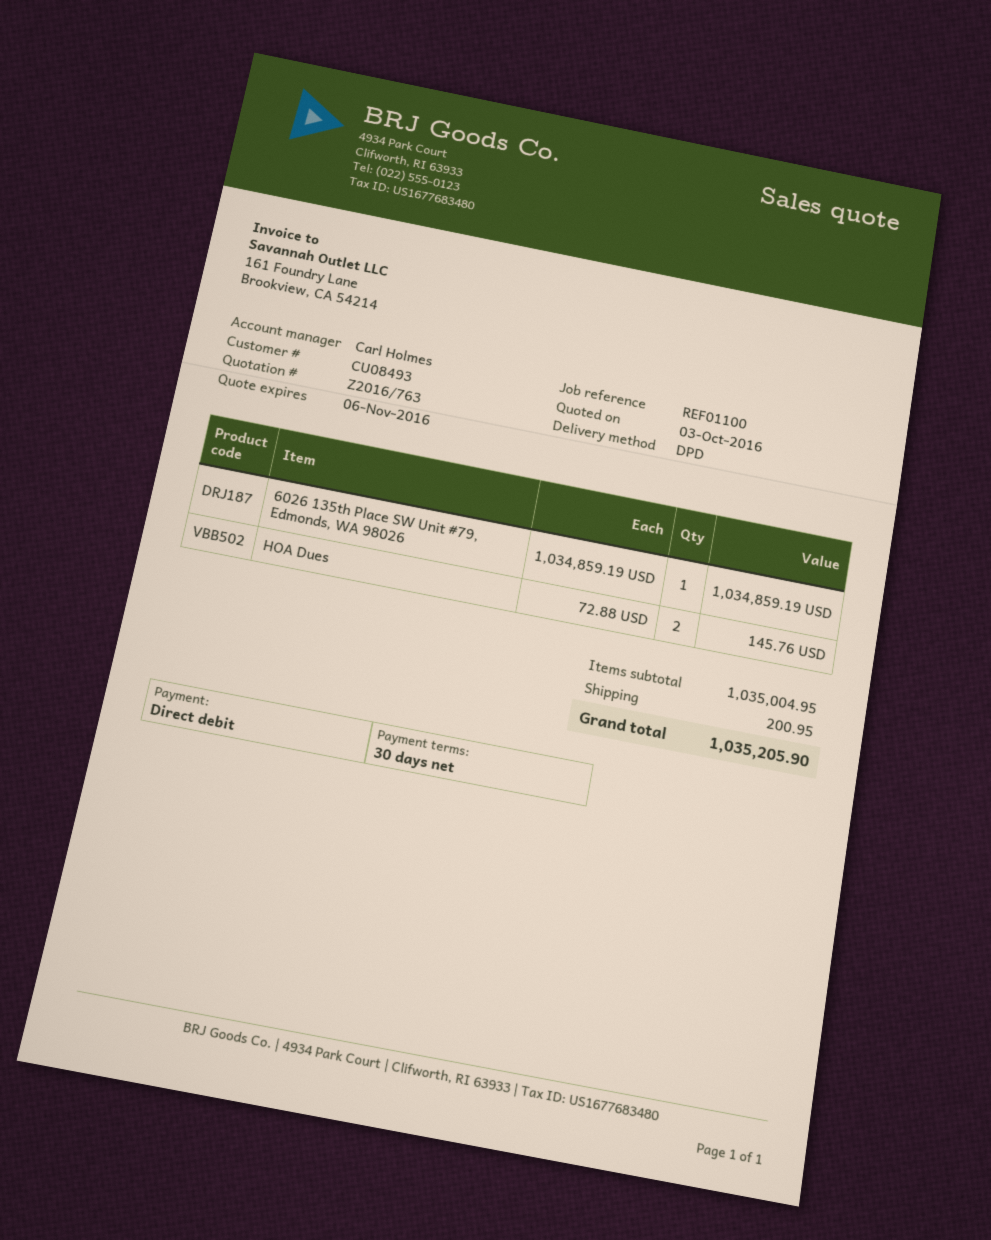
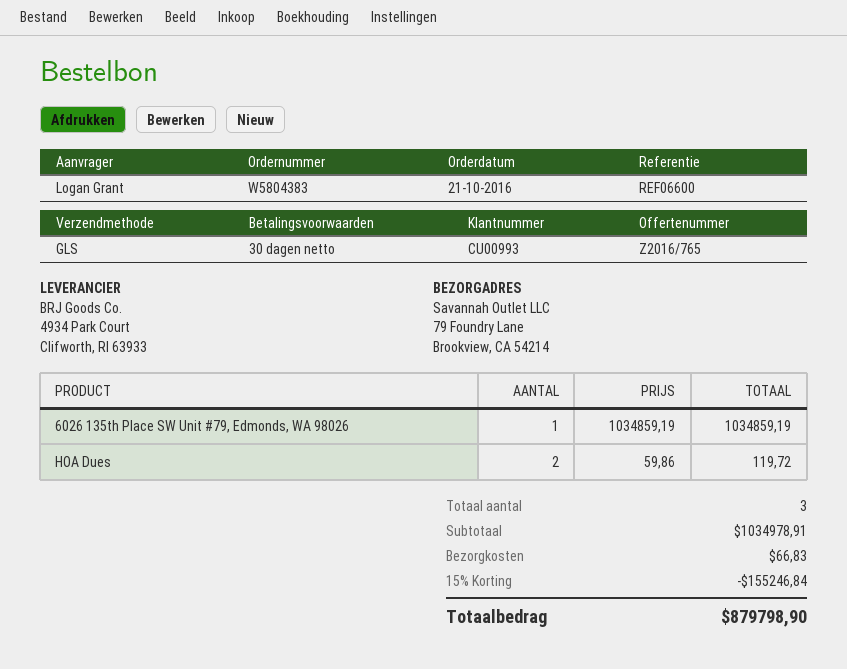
quote number: Z2016/763 -> Z2016/765
customer number: CU08493 -> CU00993
reference: REF01100 -> REF06600
shipping method: DPD -> GLS
HOA Dues: 2 x 72.88 = 145.76 -> 2 x 59.86 = 119.72
subtotal: 1035004.95 -> 1034978.91
discount: none -> 15% = 155246.84
shipping: 200.95 -> 66.83
total: 1035205.90 -> 879798.90

